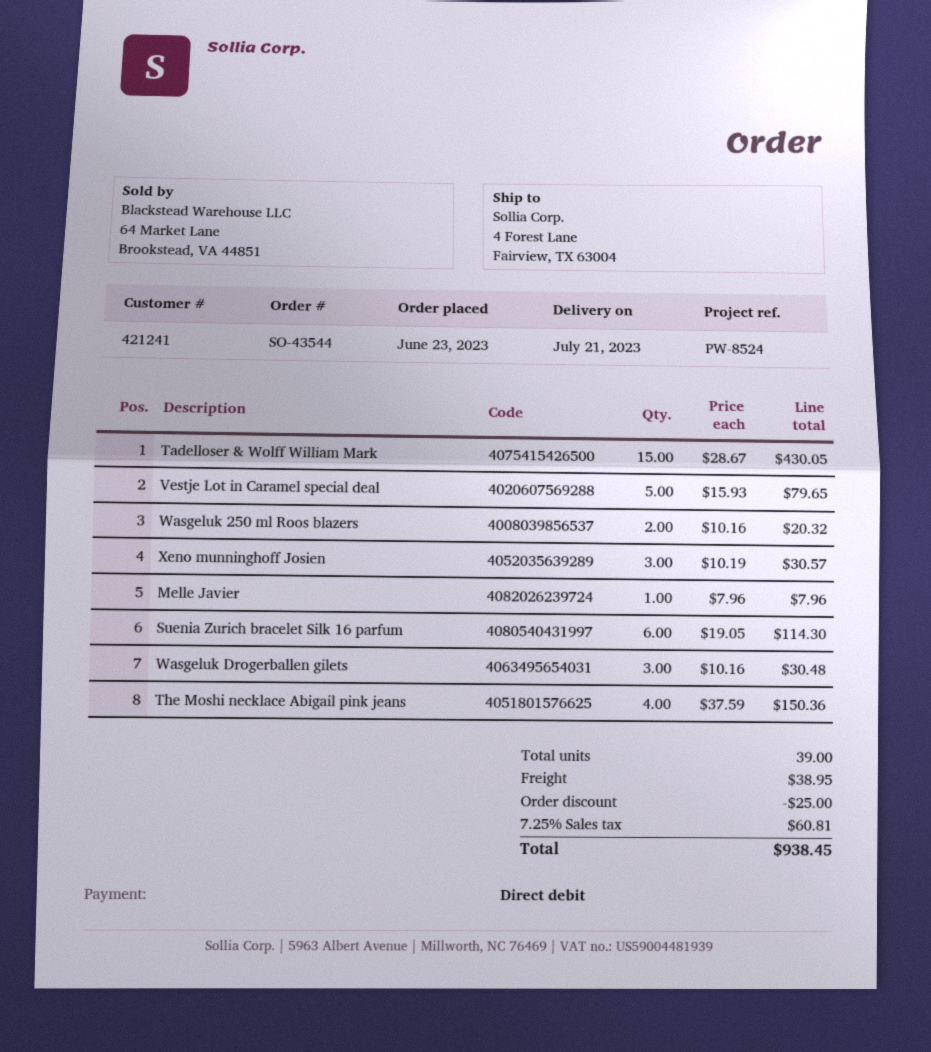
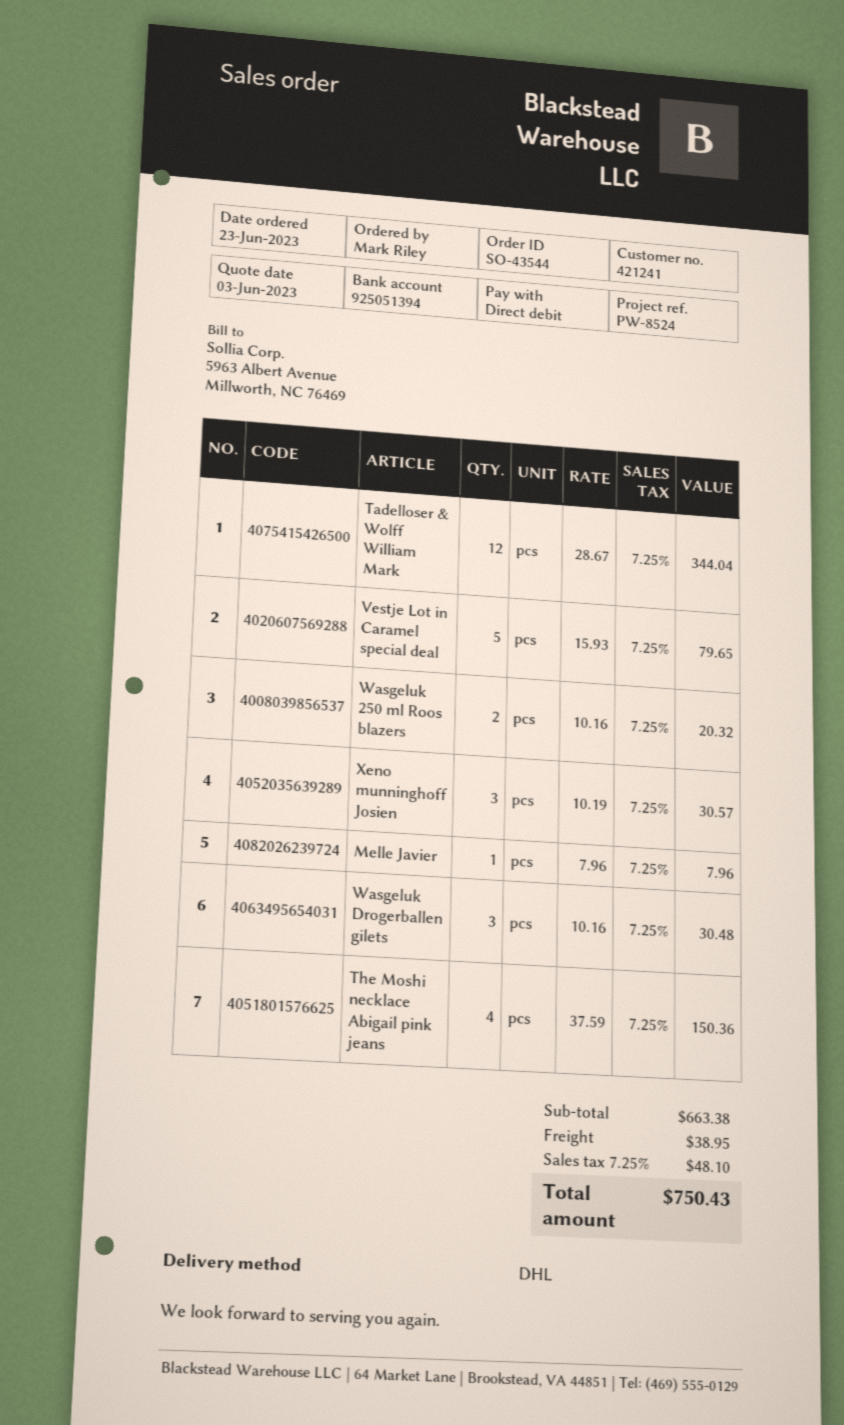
Tadelloser & Wolff William Mark: 15 x 28.67 = 430.05 -> 12 x 28.67 = 344.04
Suenia Zurich bracelet Silk 16 parfum: 6 x 19.05 = 114.30 -> none
discount: 25.00 -> none
tax: 7.25% = 60.81 -> 7.25% = 48.10
total: 938.45 -> 750.43

